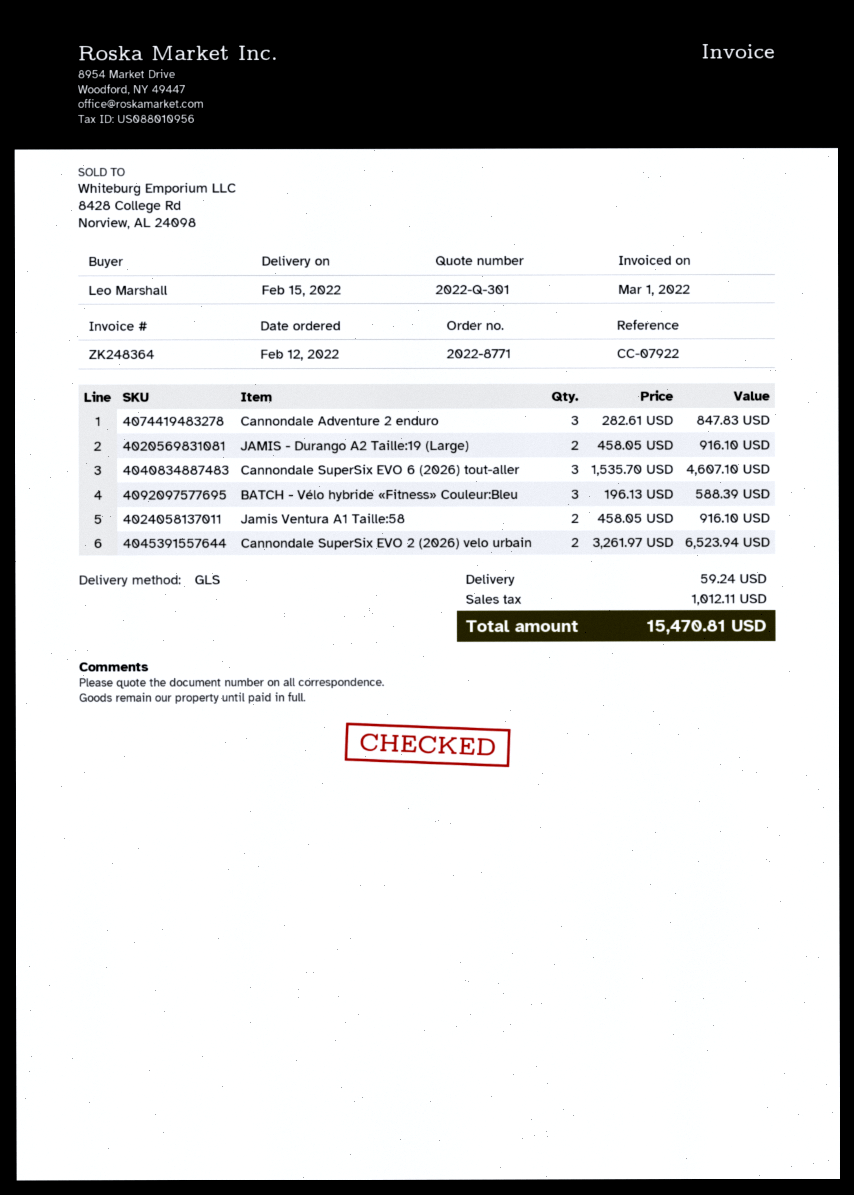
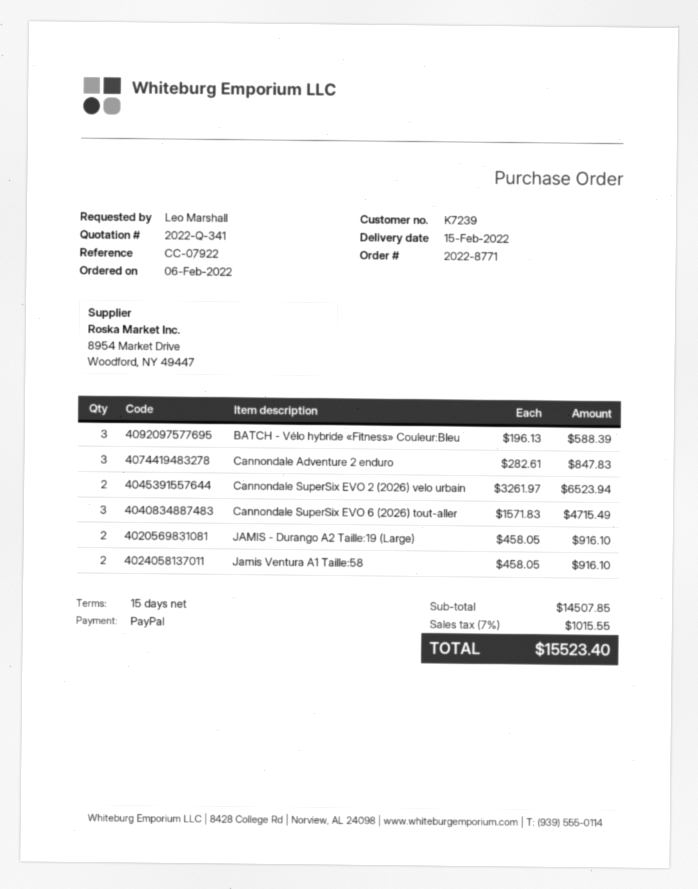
quote number: 2022-Q-301 -> 2022-Q-341
order date: 2022-02-12 -> 2022-02-06
Cannondale SuperSix EVO 6 (2026) tout-aller: 3 x 1535.70 = 4607.10 -> 3 x 1571.83 = 4715.49
shipping: 59.24 -> none
tax: 1012.11 -> 1015.55
total: 15470.81 -> 15523.40

